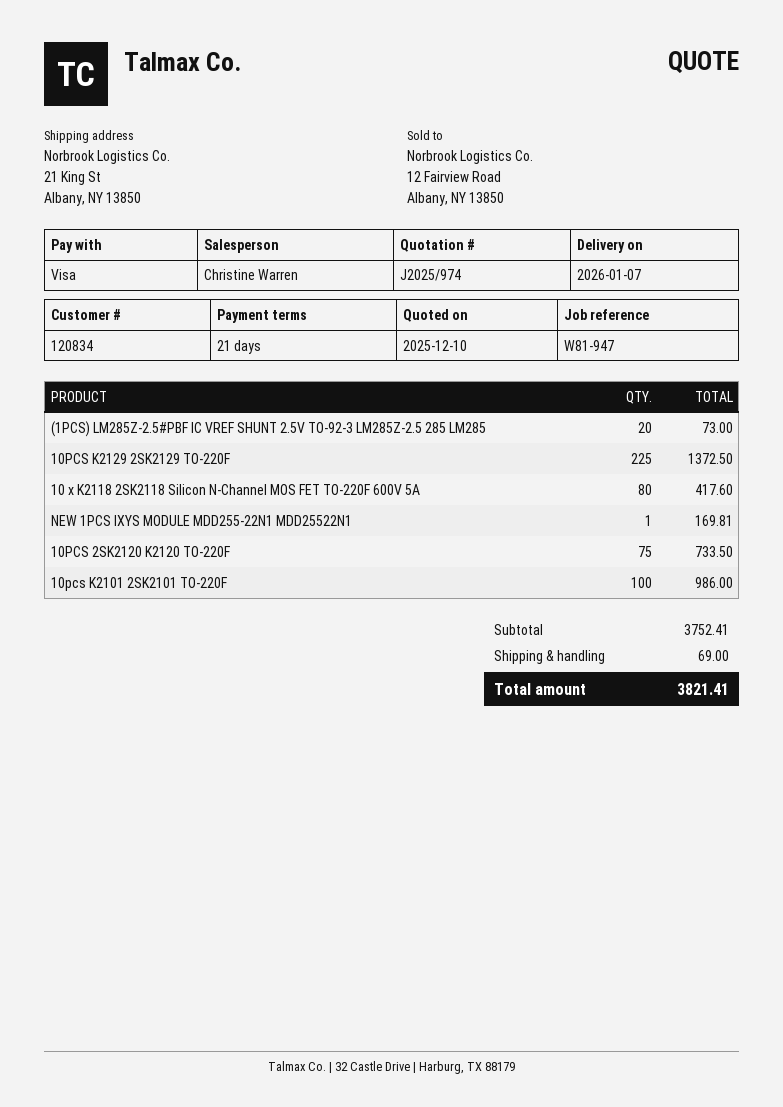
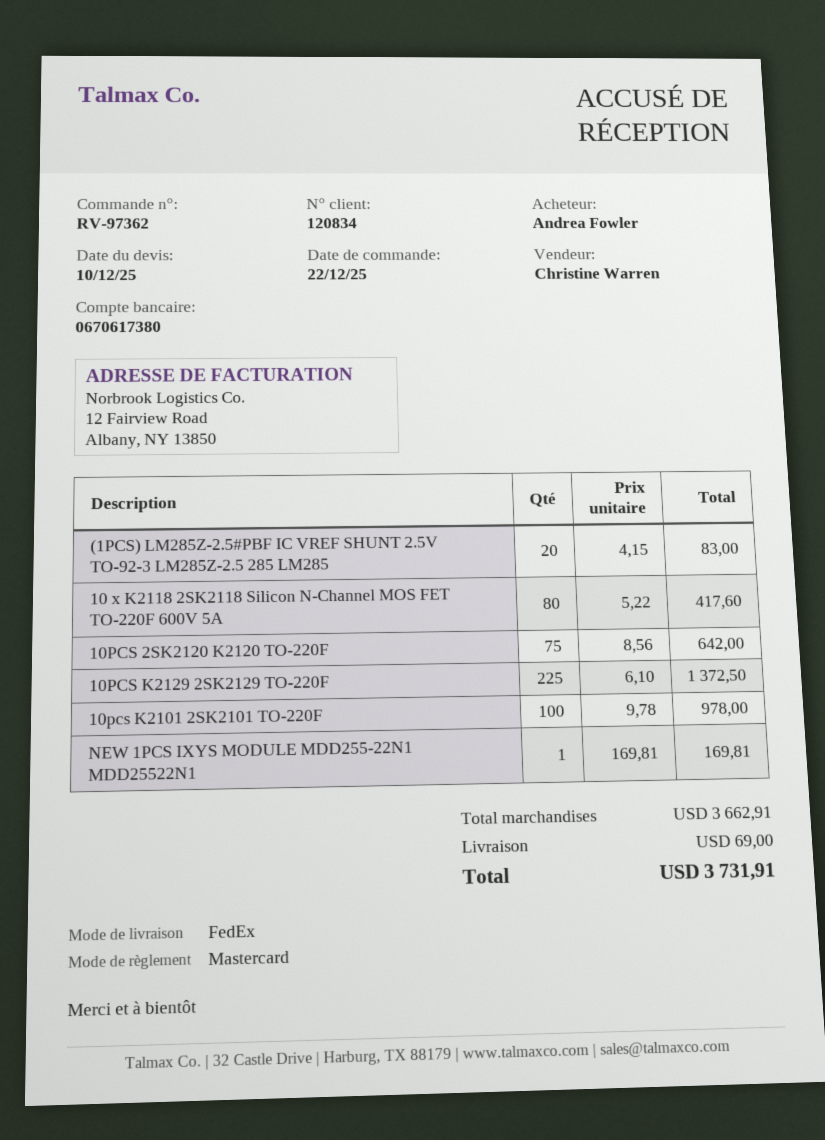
payment method: Visa -> Mastercard
(1PCS) LM285Z-2.5#PBF IC VREF SHUNT 2.5V TO-92-3 LM285Z-2.5 285 LM285: 20 for 73.00 -> 20 for 83.00
10PCS 2SK2120 K2120 TO-220F: 75 for 733.50 -> 75 for 642.00
10pcs K2101 2SK2101 TO-220F: 100 for 986.00 -> 100 for 978.00
subtotal: 3752.41 -> 3662.91
total: 3821.41 -> 3731.91

